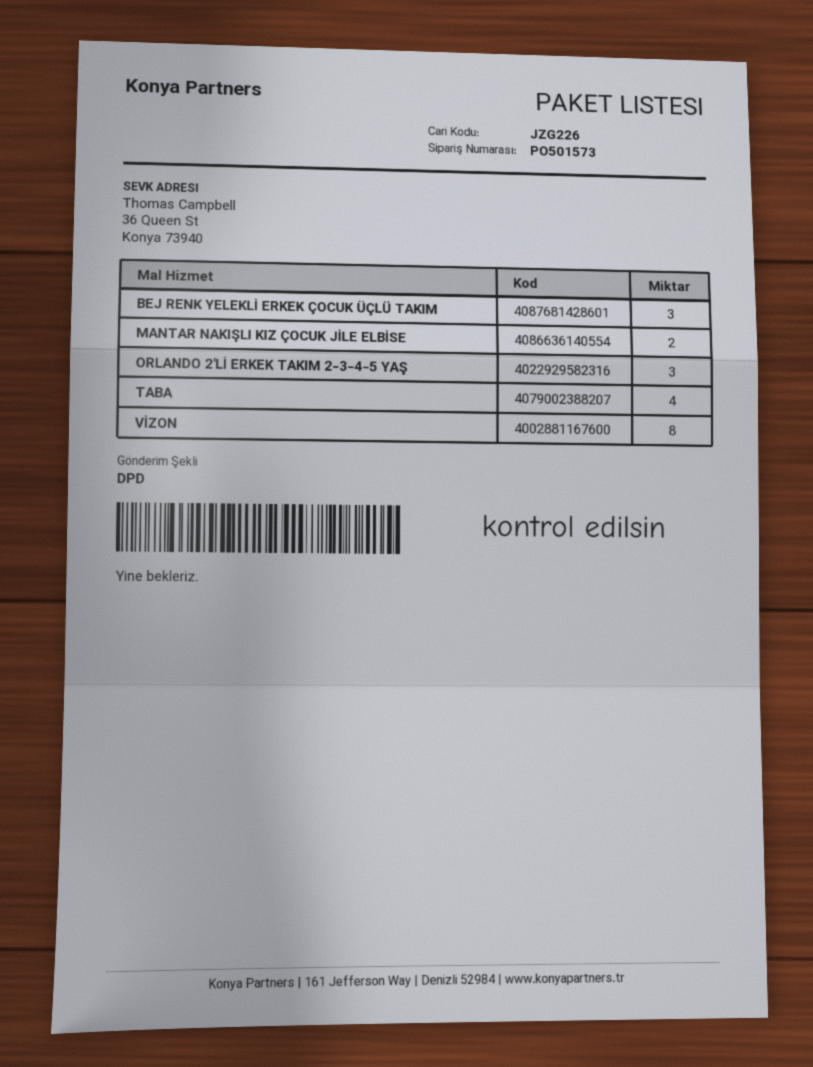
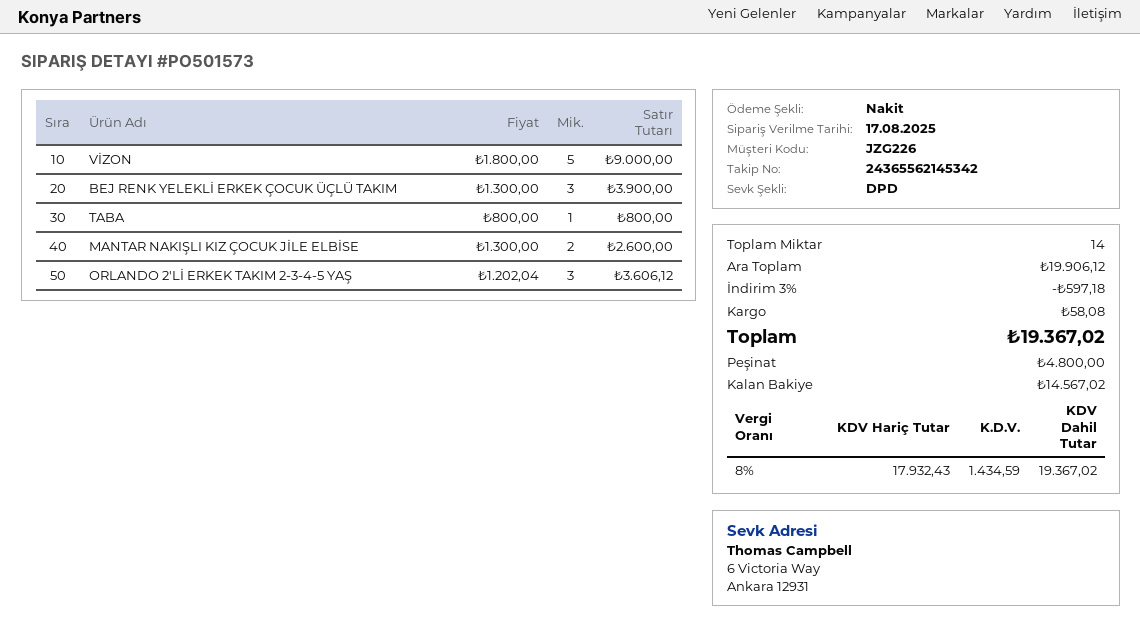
ship to: 36 Queen St, Konya 73940 -> 6 Victoria Way, Ankara 12931
TABA: 4 -> 1
VİZON: 8 -> 5

